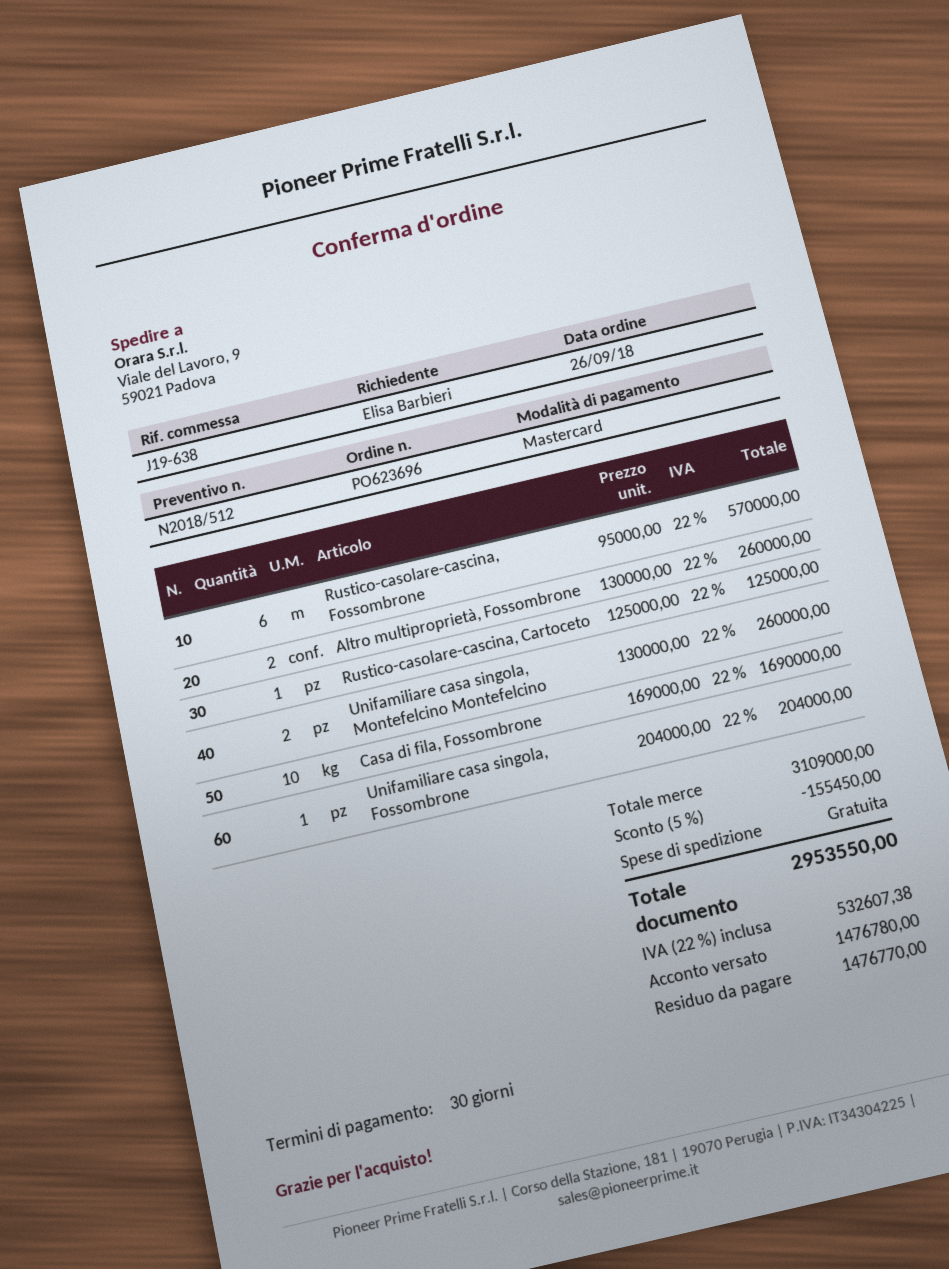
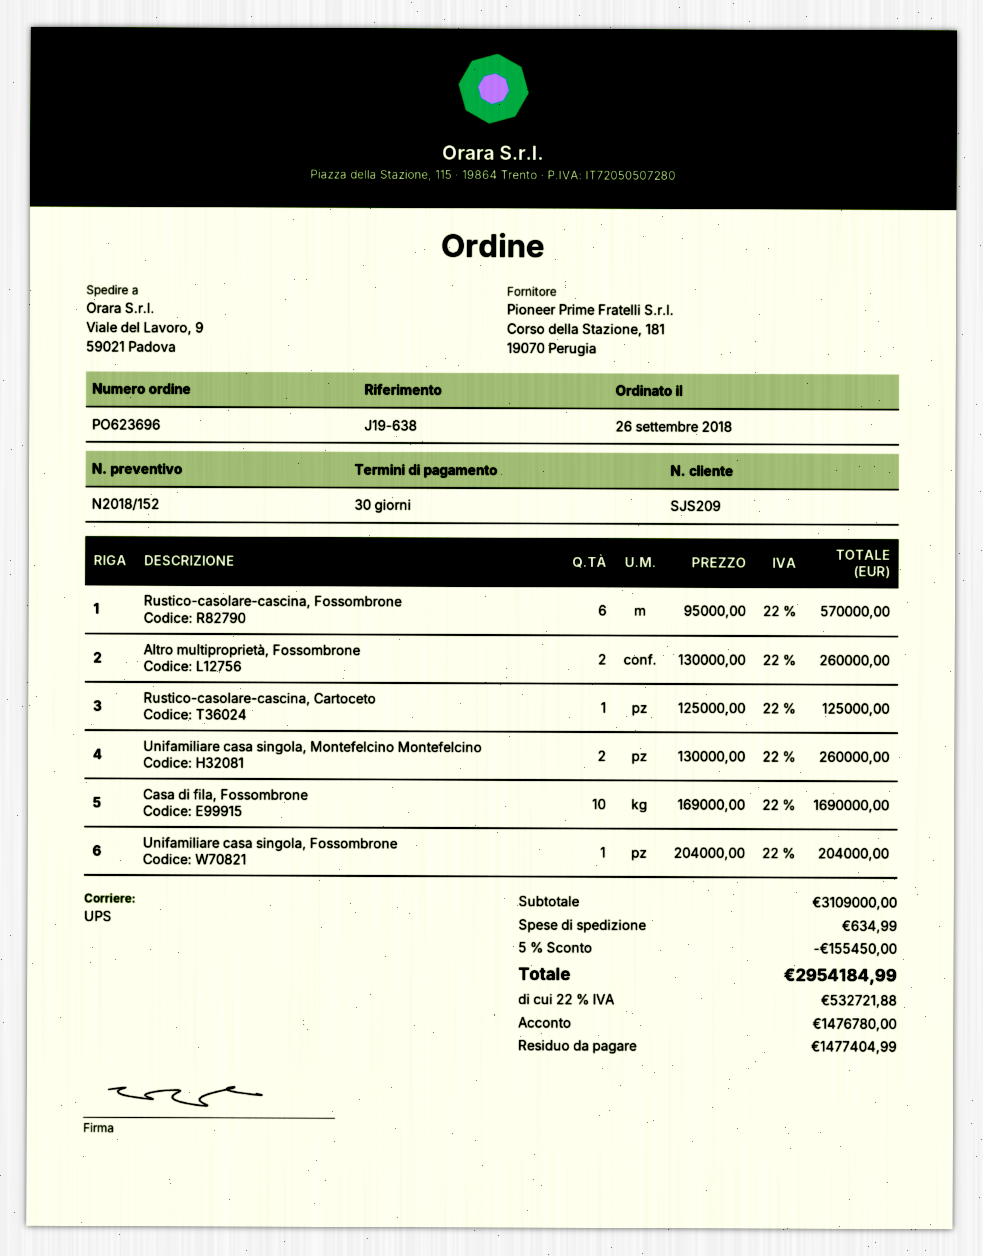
quote number: N2018/512 -> N2018/152
shipping: 0.00 -> 634.99
tax: 22% = 532607.38 -> 22% = 532721.88
total: 2953550.00 -> 2954184.99
balance: 1476770.00 -> 1477404.99

